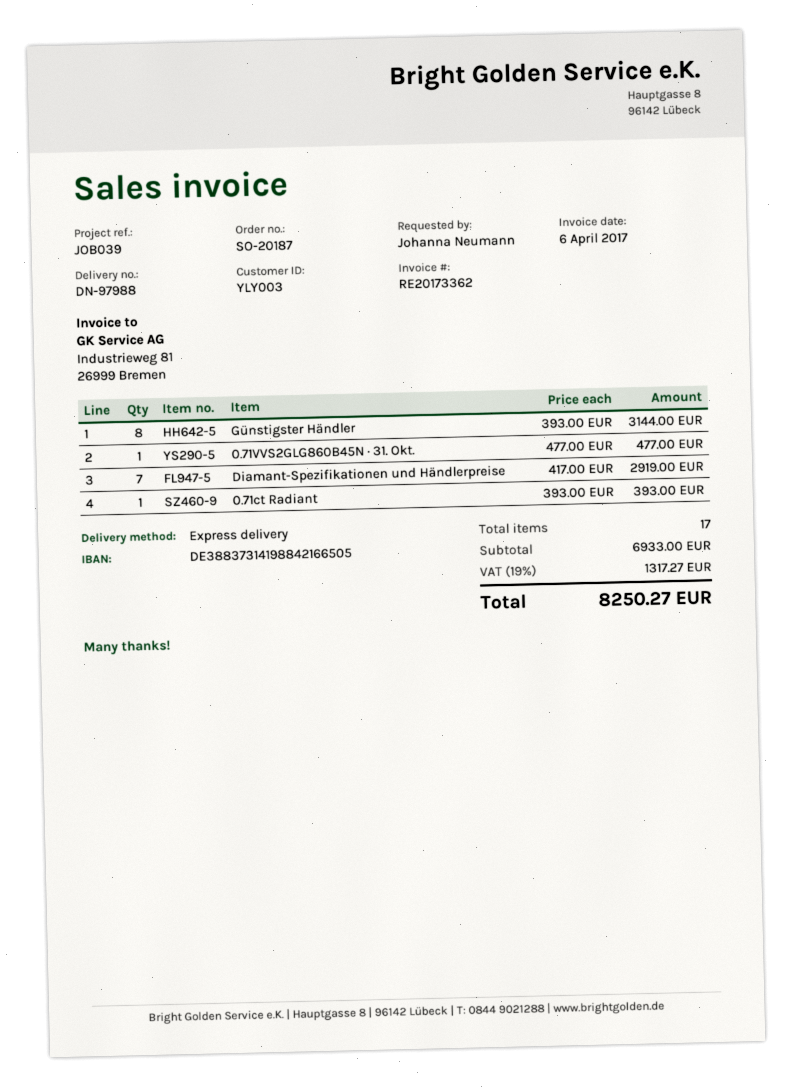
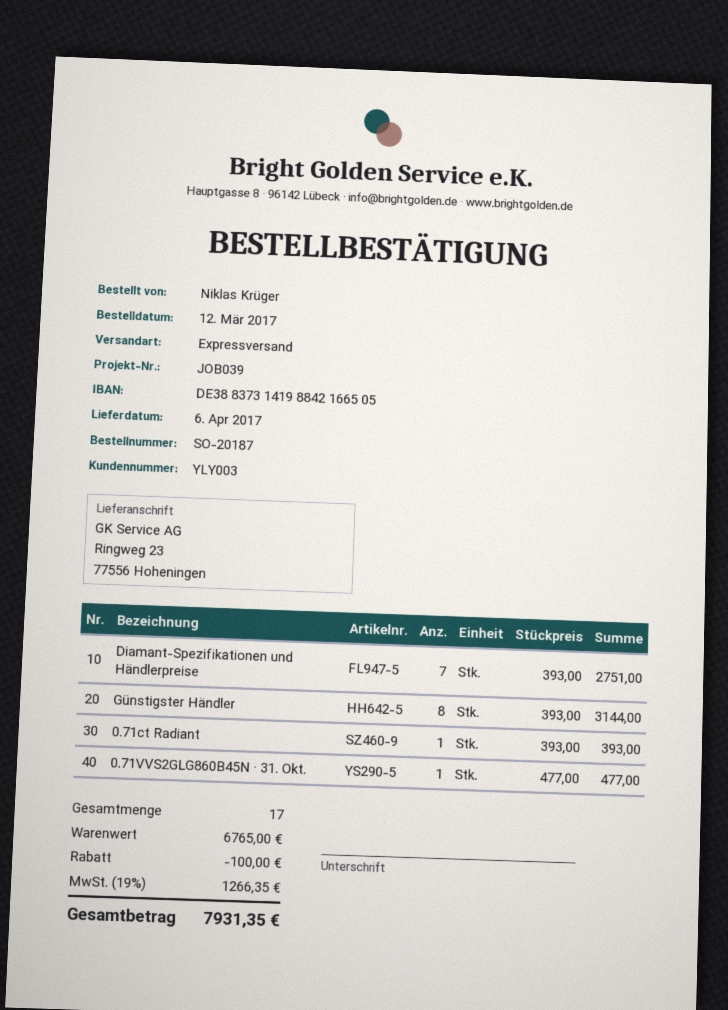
ordered by: Johanna Neumann -> Niklas Krüger
Diamant-Spezifikationen und Händlerpreise: 7 x 417.00 = 2919.00 -> 7 x 393.00 = 2751.00
subtotal: 6933.00 -> 6765.00
discount: none -> 100.00
tax: 19% = 1317.27 -> 19% = 1266.35
total: 8250.27 -> 7931.35

